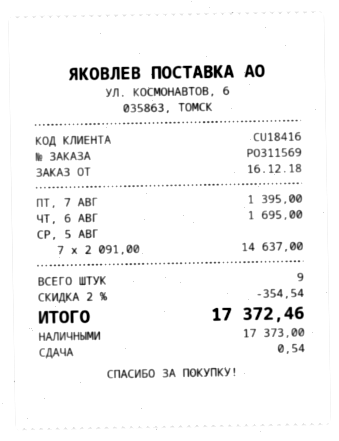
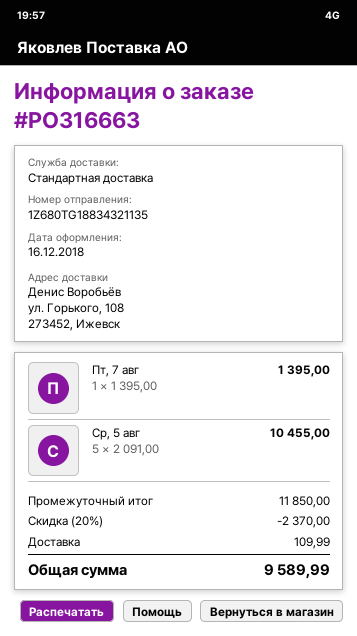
order number: PO311569 -> PO316663
ЧТ, 6 АВГ: 1 x 1695.00 = 1695.00 -> none
СР, 5 АВГ: 7 x 2091.00 = 14637.00 -> 5 x 2091.00 = 10455.00
discount: 2% = 354.54 -> 20% = 2370.00
shipping: none -> 109.99
total: 17372.46 -> 9589.99

